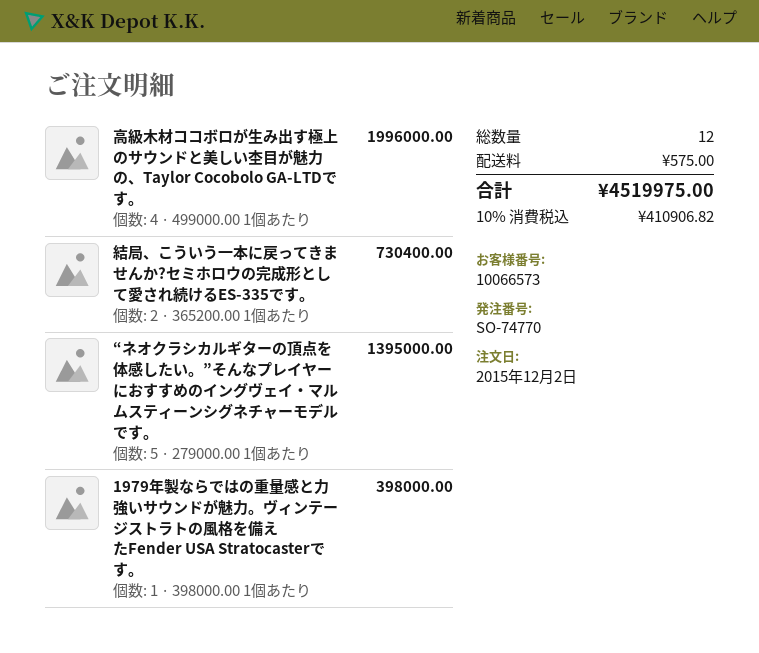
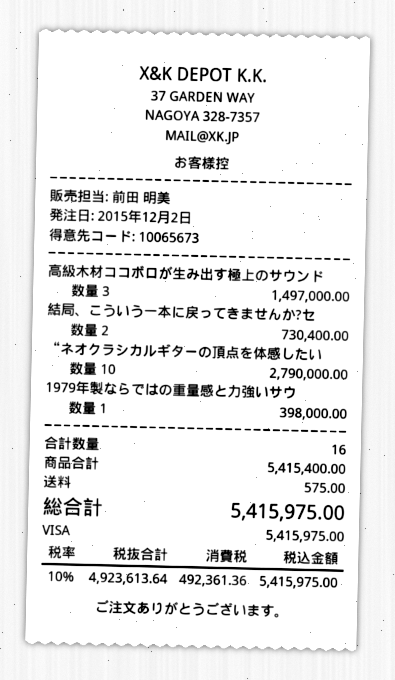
customer number: 10066573 -> 10065673
高級木材ココボロが生み出す極上のサウンドと美しい杢目が魅力の、Taylor Cocobolo GA-LTDです。: 4 for 1996000.00 -> 3 for 1497000.00
“ネオクラシカルギターの頂点を体感したい。”そんなプレイヤーにおすすめのイングヴェイ・マルムスティーンシグネチャーモデルです。: 5 for 1395000.00 -> 10 for 2790000.00
total quantity: 12 -> 16
tax: 10% = 410906.82 -> 10% = 492361.36
total: 4519975.00 -> 5415975.00

